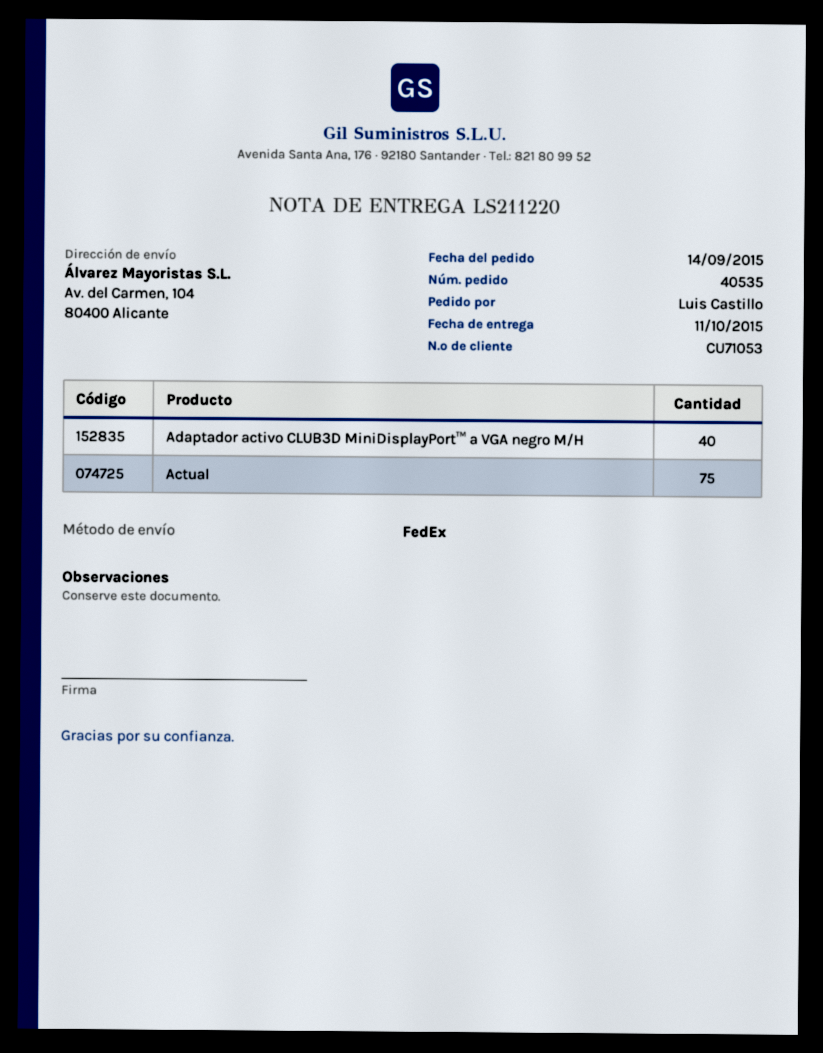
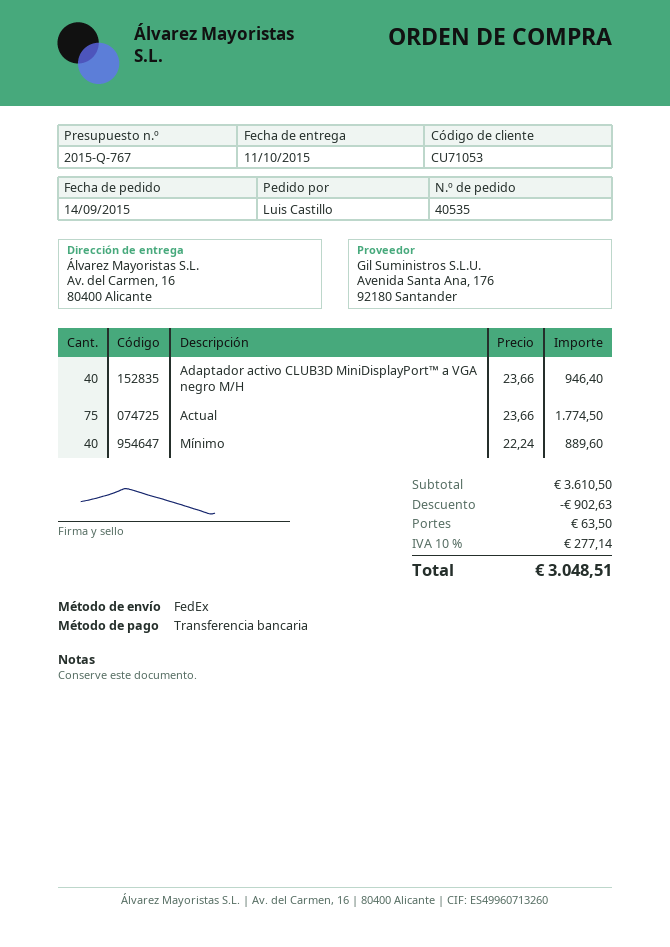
ship to: Av. del Carmen, 104, 80400 Alicante -> Av. del Carmen, 16, 80400 Alicante
Mínimo: none -> 40

